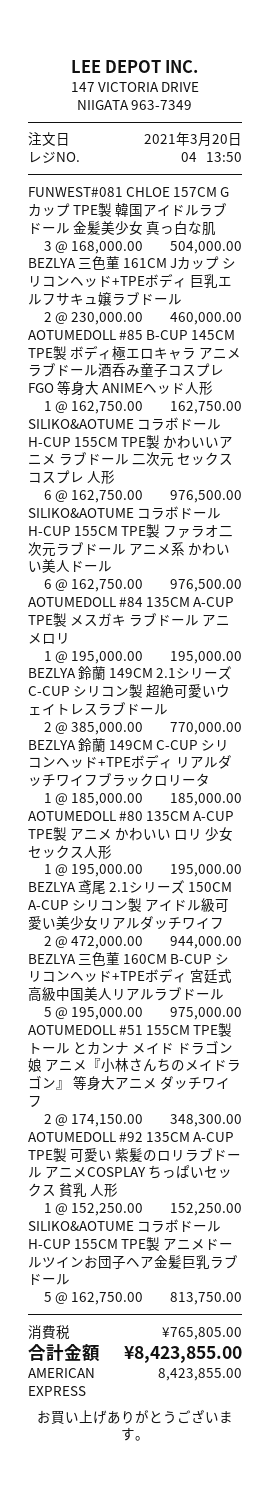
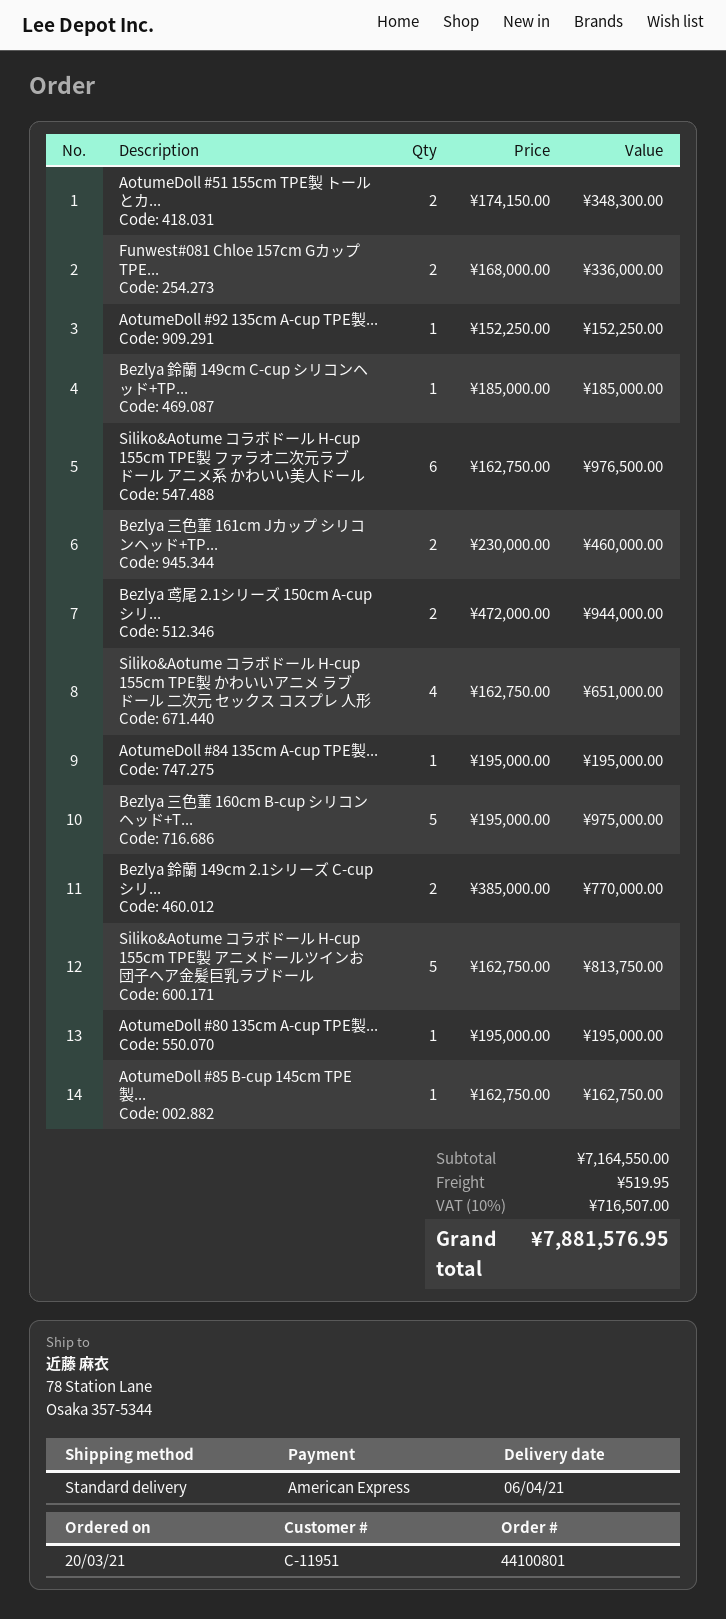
FUNWEST#081 CHLOE 157CM Gカップ TPE製 韓国アイドルラブドール 金髪美少女 真っ白な肌: 3 x 168000.00 = 504000.00 -> 2 x 168000.00 = 336000.00
SILIKO&AOTUME コラボドール H-CUP 155CM TPE製 かわいいアニメ ラブドール 二次元 セックス コスプレ 人形: 6 x 162750.00 = 976500.00 -> 4 x 162750.00 = 651000.00
shipping: none -> 519.95
tax: 765805.00 -> 716507.00
total: 8423855.00 -> 7881576.95

